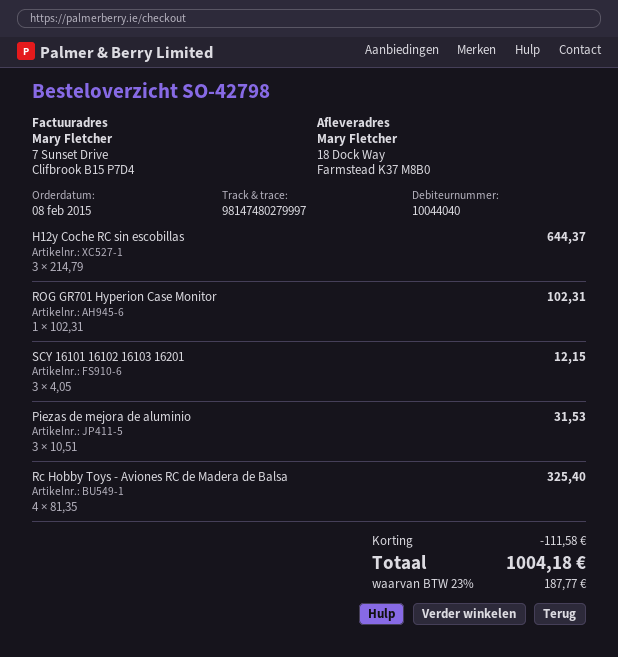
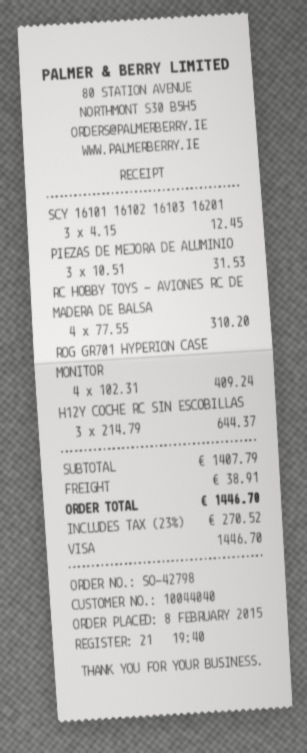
ROG GR701 Hyperion Case Monitor: 1 x 102.31 = 102.31 -> 4 x 102.31 = 409.24
SCY 16101 16102 16103 16201: 3 x 4.05 = 12.15 -> 3 x 4.15 = 12.45
Rc Hobby Toys - Aviones RC de Madera de Balsa: 4 x 81.35 = 325.40 -> 4 x 77.55 = 310.20
discount: 111.58 -> none
shipping: none -> 38.91
tax: 23% = 187.77 -> 23% = 270.52
total: 1004.18 -> 1446.70

